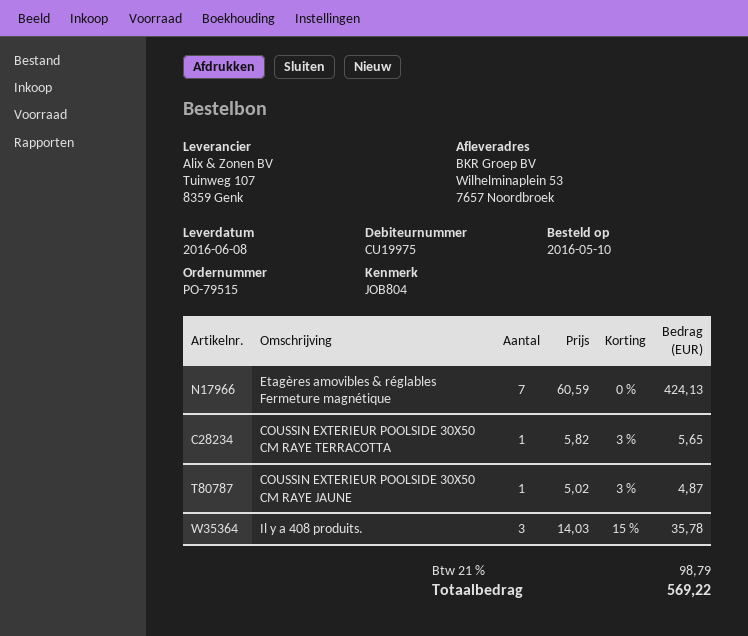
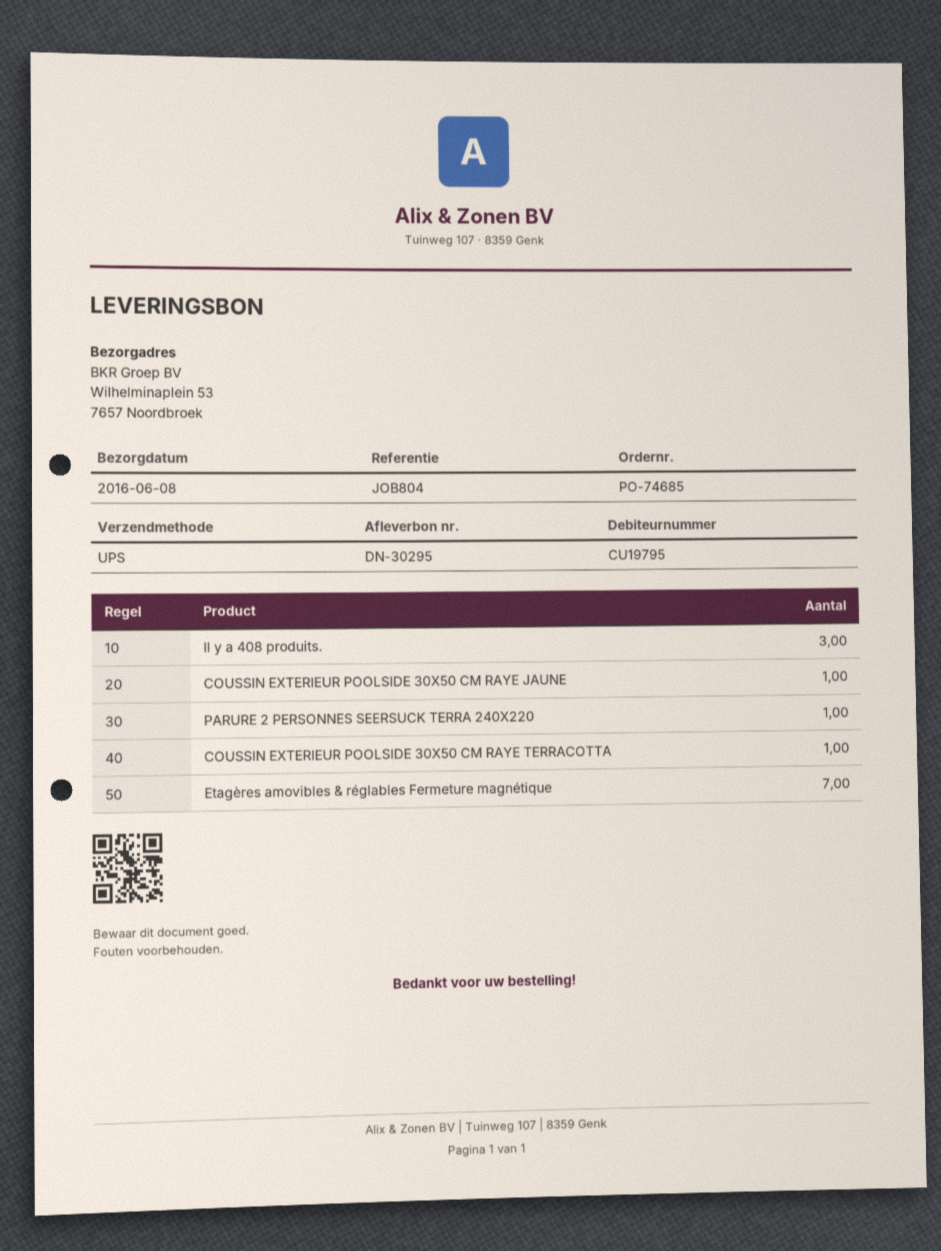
order number: PO-79515 -> PO-74685
customer number: CU19975 -> CU19795
PARURE 2 PERSONNES SEERSUCK TERRA 240X220: none -> 1

